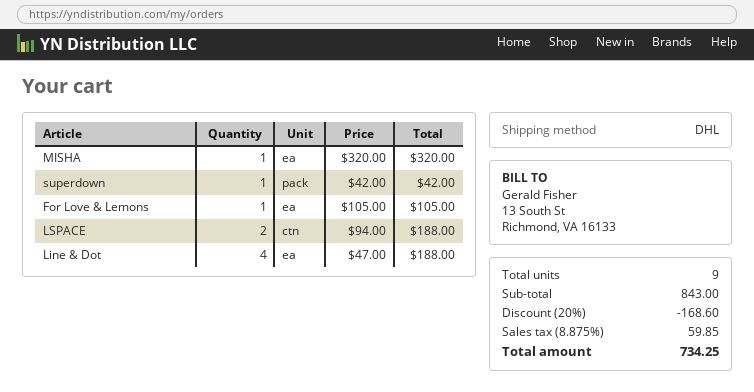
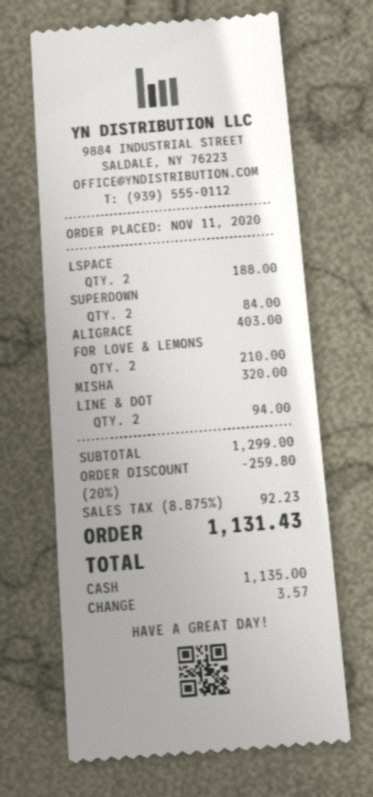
superdown: 1 for 42.00 -> 2 for 84.00
For Love & Lemons: 1 for 105.00 -> 2 for 210.00
Line & Dot: 4 for 188.00 -> 2 for 94.00
ALIGRACE: none -> 1 for 403.00
subtotal: 843.00 -> 1299.00
discount: 20% = 168.60 -> 20% = 259.80
tax: 8.875% = 59.85 -> 8.875% = 92.23
total: 734.25 -> 1131.43

